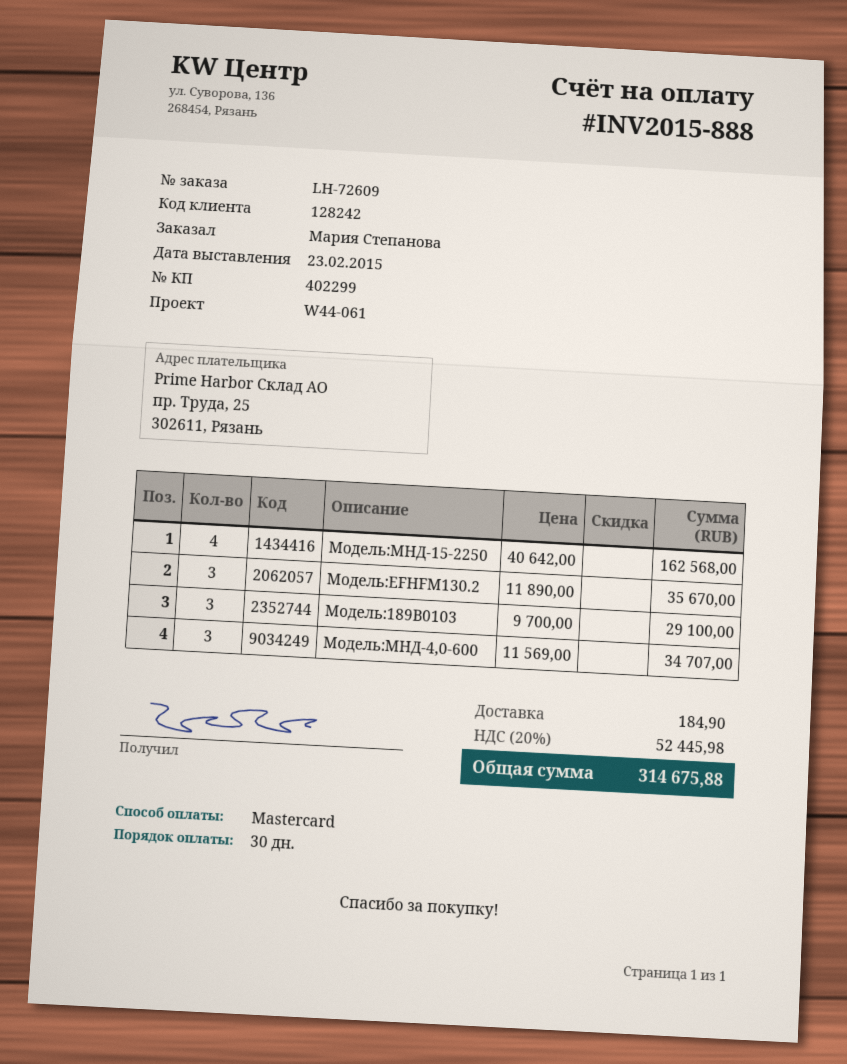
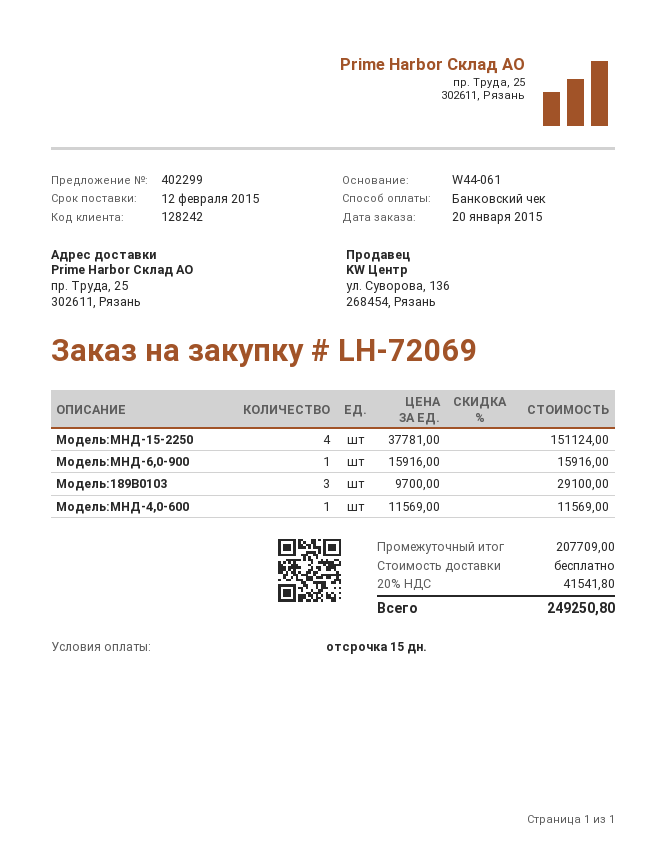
order number: LH-72609 -> LH-72069
payment terms: 30 days -> 15 days
payment method: Mastercard -> cheque
Модель:МНД-15-2250: 4 x 40642.00 = 162568.00 -> 4 x 37781.00 = 151124.00
Модель:EFHFM130.2: 3 x 11890.00 = 35670.00 -> none
Модель:МНД-4,0-600: 3 x 11569.00 = 34707.00 -> 1 x 11569.00 = 11569.00
Модель:МНД-6,0-900: none -> 1 x 15916.00 = 15916.00
shipping: 184.90 -> 0.00
tax: 20% = 52445.98 -> 20% = 41541.80
total: 314675.88 -> 249250.80

